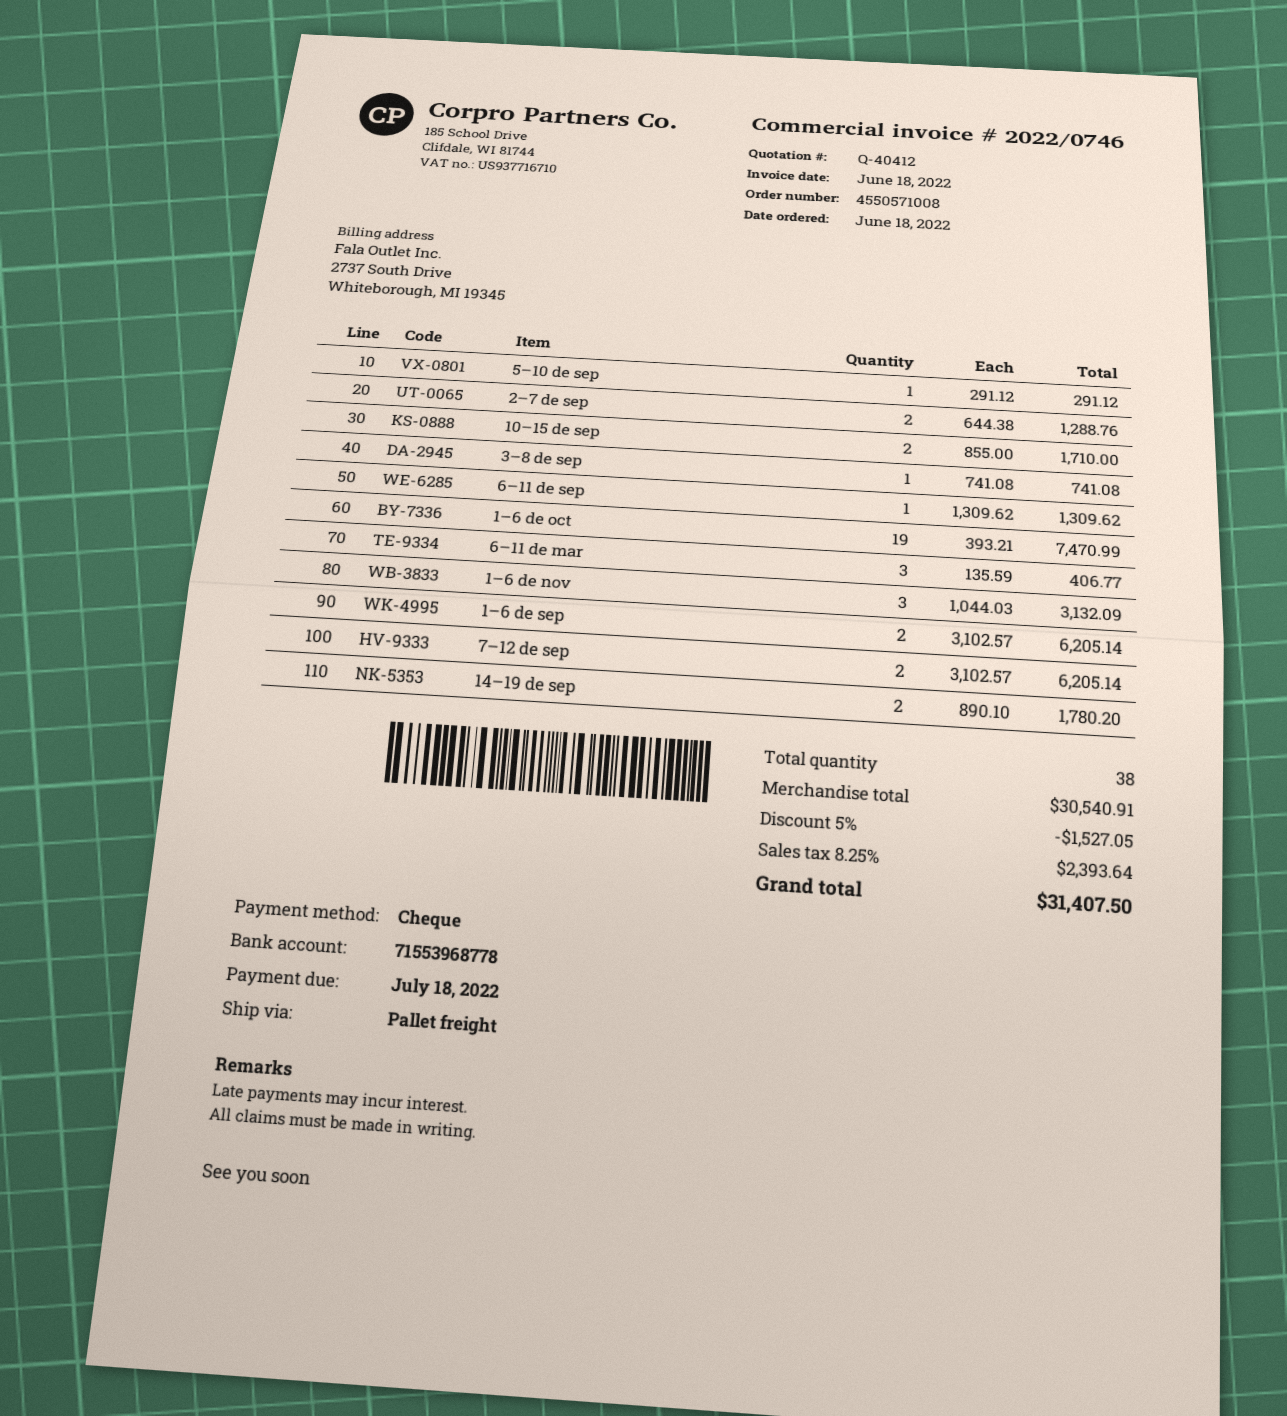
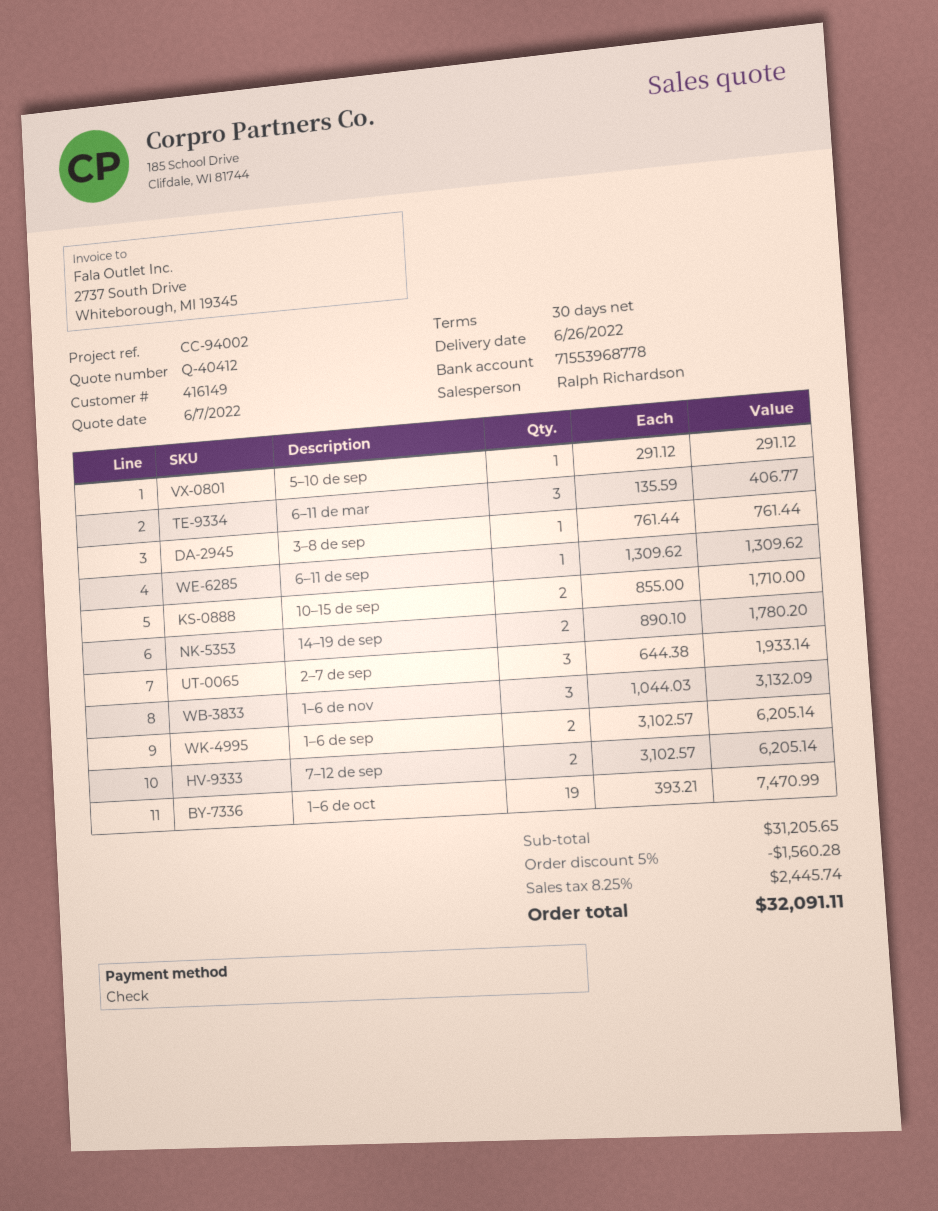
2–7 de sep: 2 x 644.38 = 1288.76 -> 3 x 644.38 = 1933.14
3–8 de sep: 1 x 741.08 = 741.08 -> 1 x 761.44 = 761.44
subtotal: 30540.91 -> 31205.65
discount: 5% = 1527.05 -> 5% = 1560.28
tax: 8.25% = 2393.64 -> 8.25% = 2445.74
total: 31407.50 -> 32091.11

